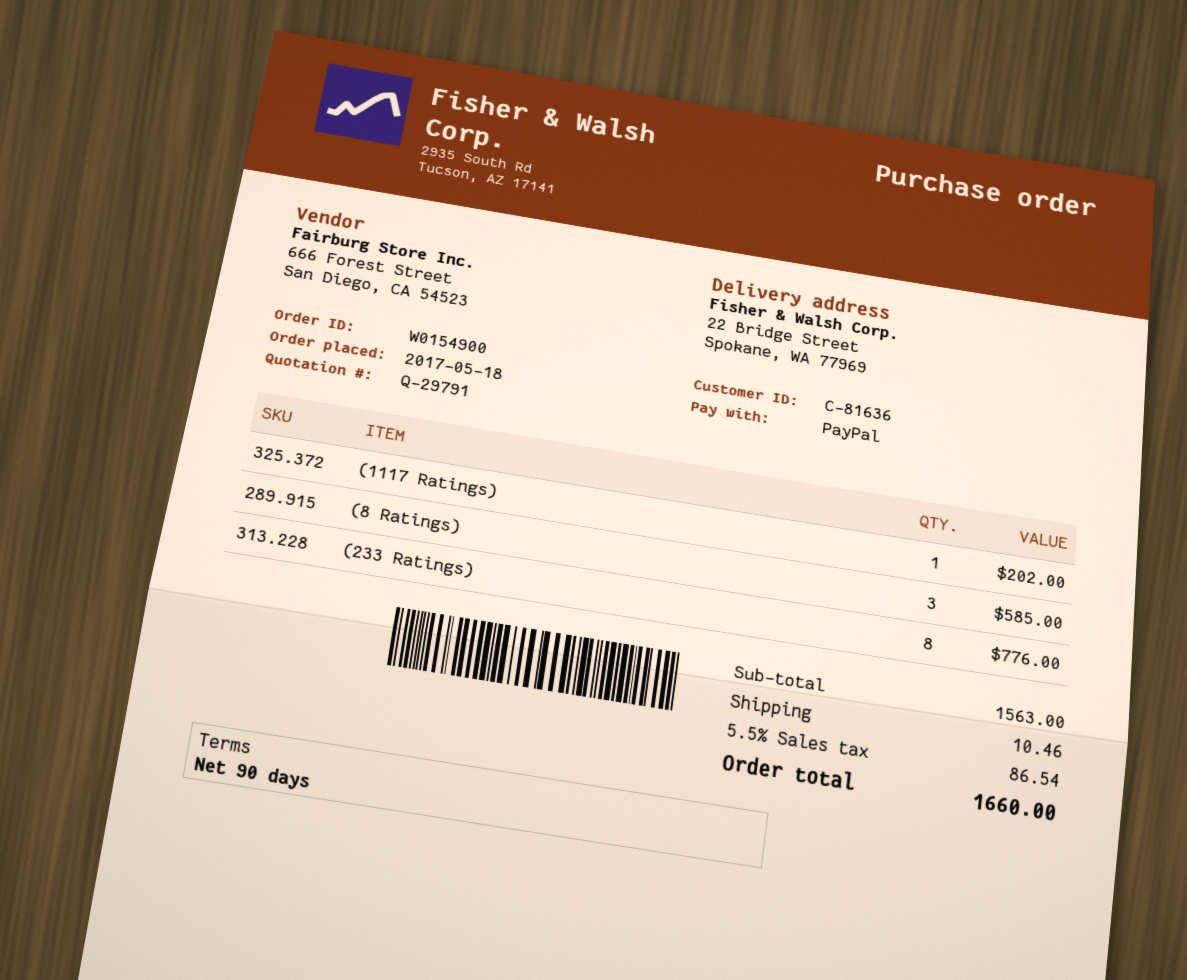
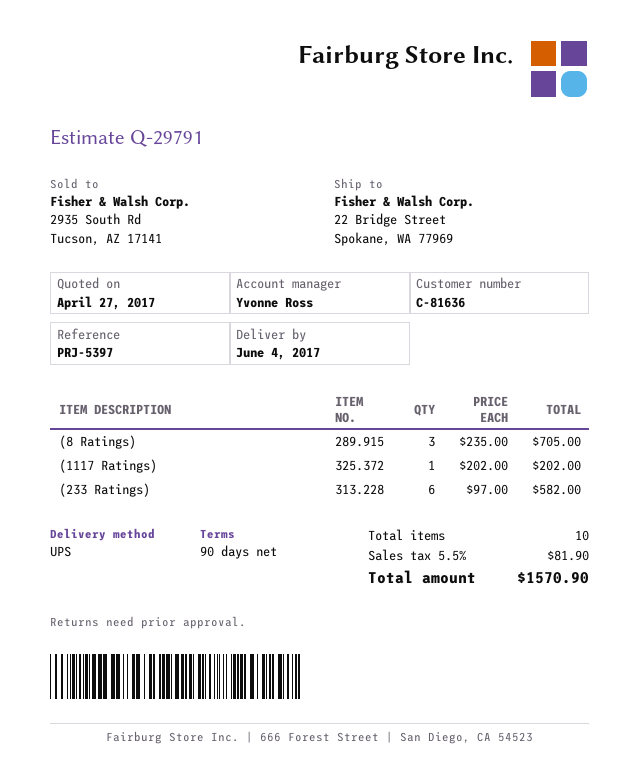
(8 Ratings): 3 for 585.00 -> 3 for 705.00
(233 Ratings): 8 for 776.00 -> 6 for 582.00
shipping: 10.46 -> none
tax: 5.5% = 86.54 -> 5.5% = 81.90
total: 1660.00 -> 1570.90

